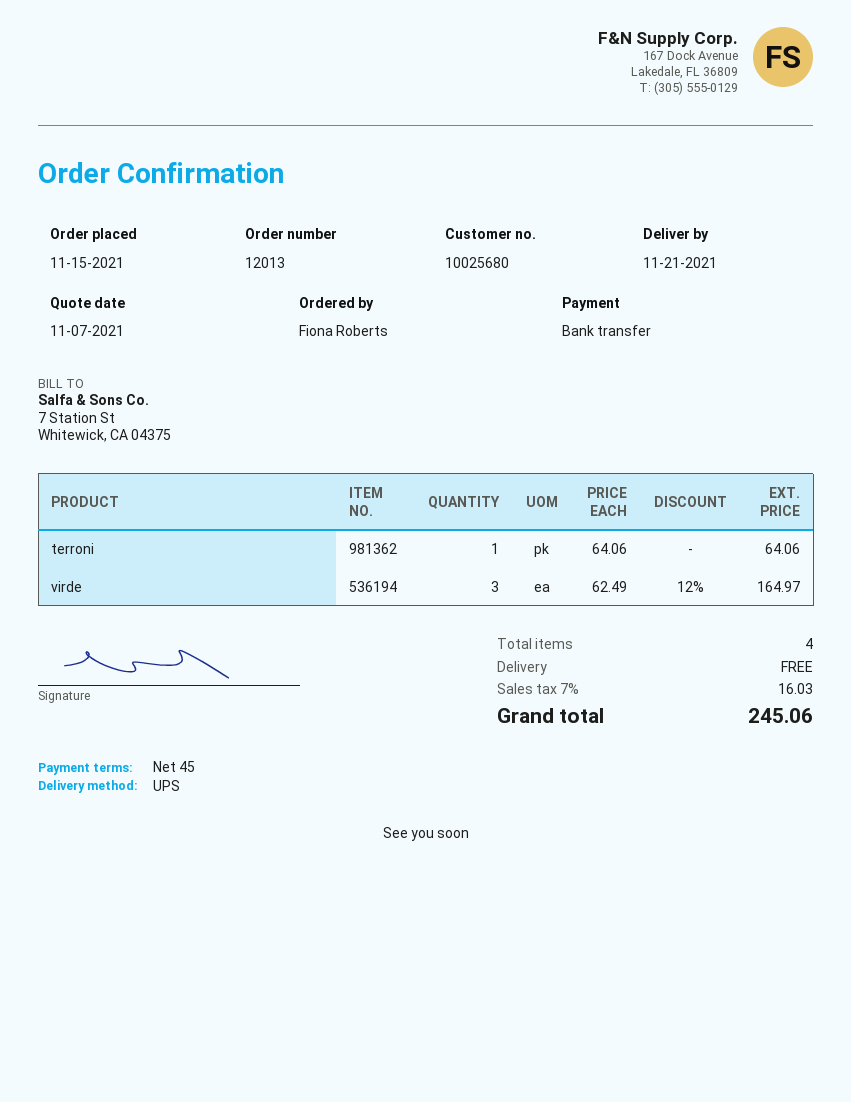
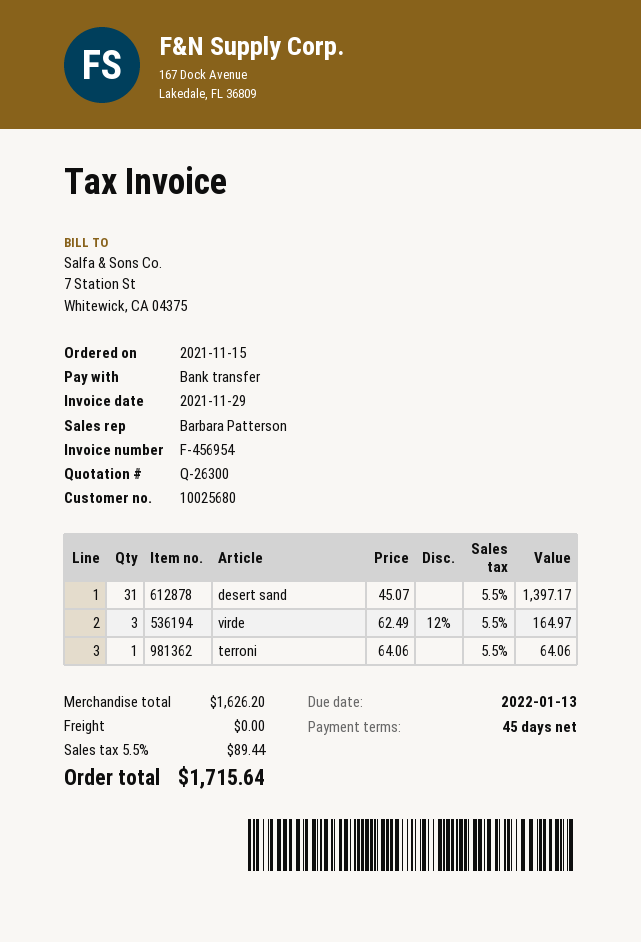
desert sand: none -> 31 x 45.07 = 1397.17
tax: 7% = 16.03 -> 5.5% = 89.44
total: 245.06 -> 1715.64

